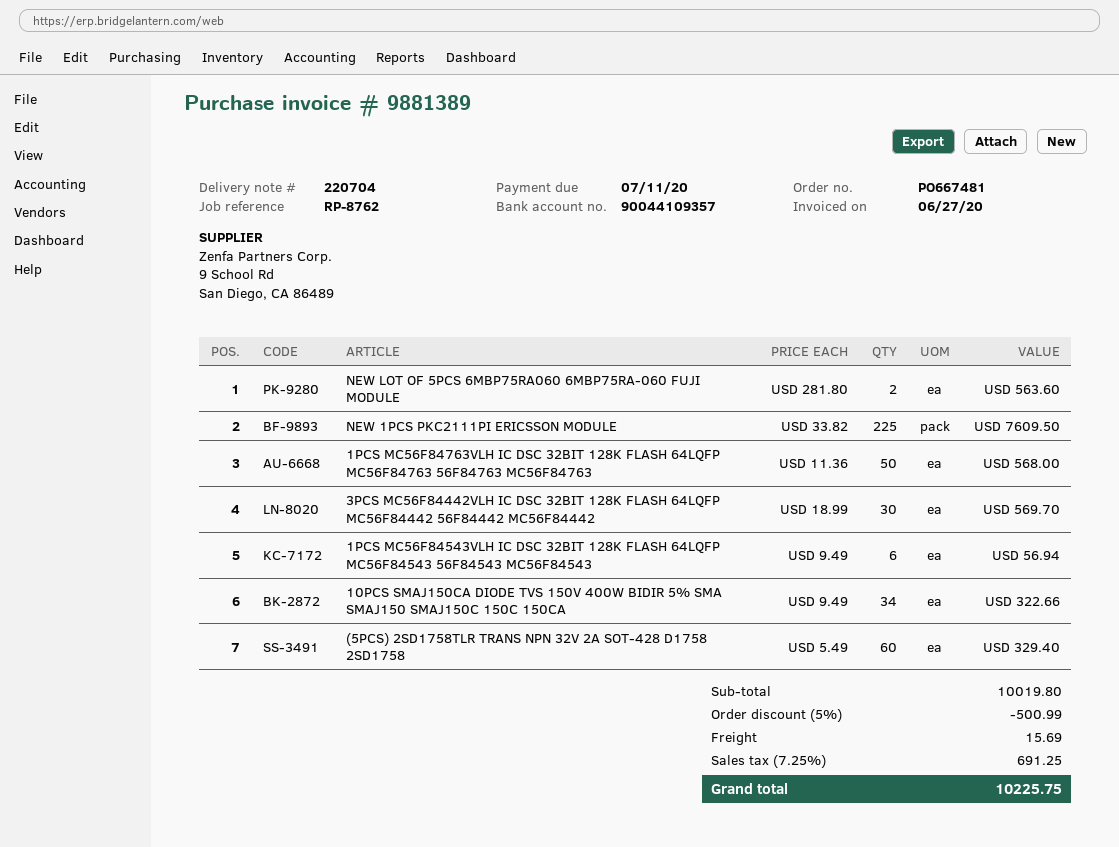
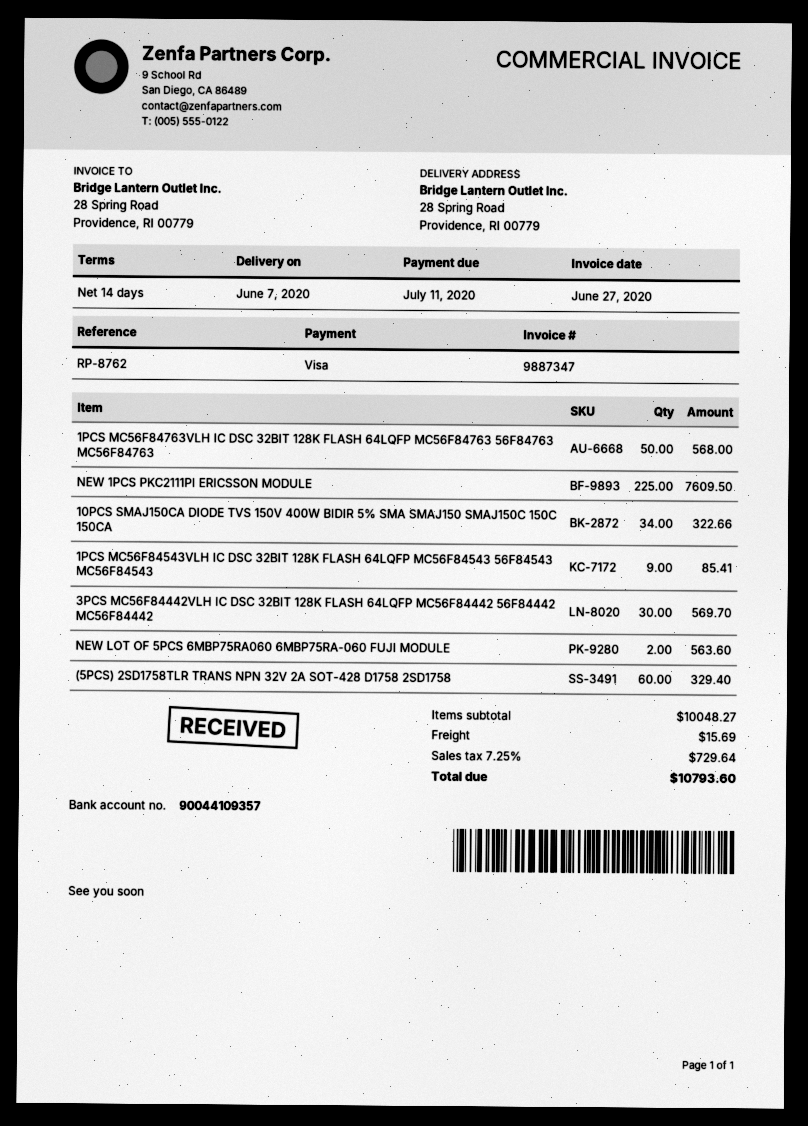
invoice number: 9881389 -> 9887347
1PCS MC56F84543VLH IC DSC 32BIT 128K FLASH 64LQFP MC56F84543 56F84543 MC56F84543: 6 for 56.94 -> 9 for 85.41
subtotal: 10019.80 -> 10048.27
discount: 5% = 500.99 -> none
tax: 7.25% = 691.25 -> 7.25% = 729.64
total: 10225.75 -> 10793.60

